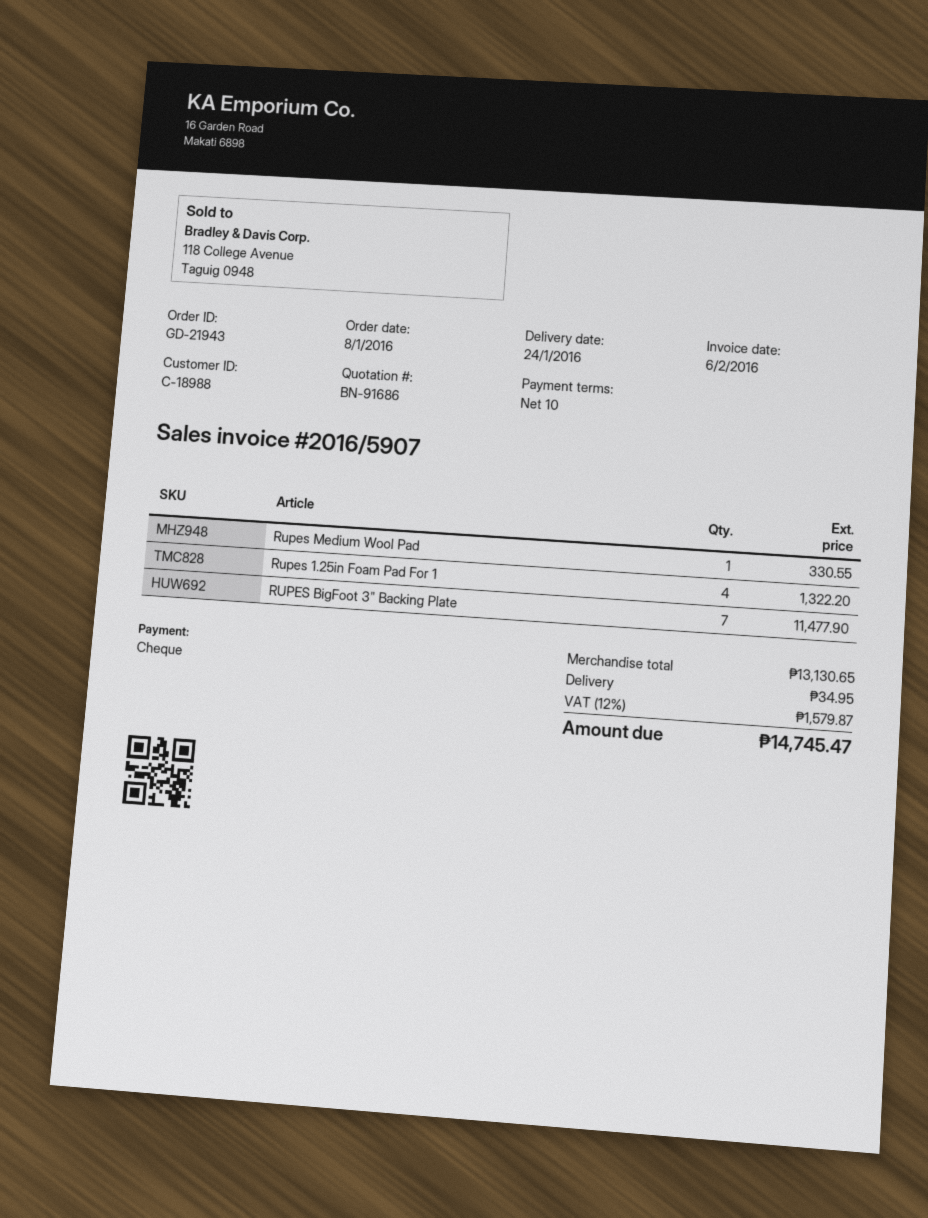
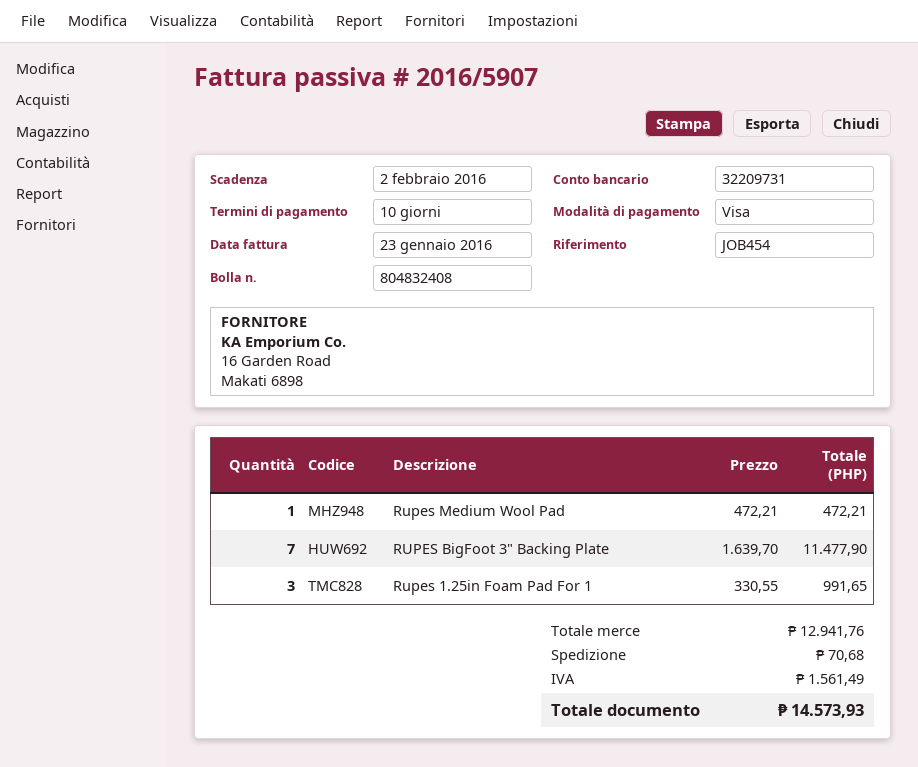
invoice date: 2016-02-06 -> 2016-01-23
payment method: cheque -> Visa
Rupes Medium Wool Pad: 1 for 330.55 -> 1 for 472.21
Rupes 1.25in Foam Pad For 1: 4 for 1322.20 -> 3 for 991.65
subtotal: 13130.65 -> 12941.76
shipping: 34.95 -> 70.68
tax: 1579.87 -> 1561.49
total: 14745.47 -> 14573.93

